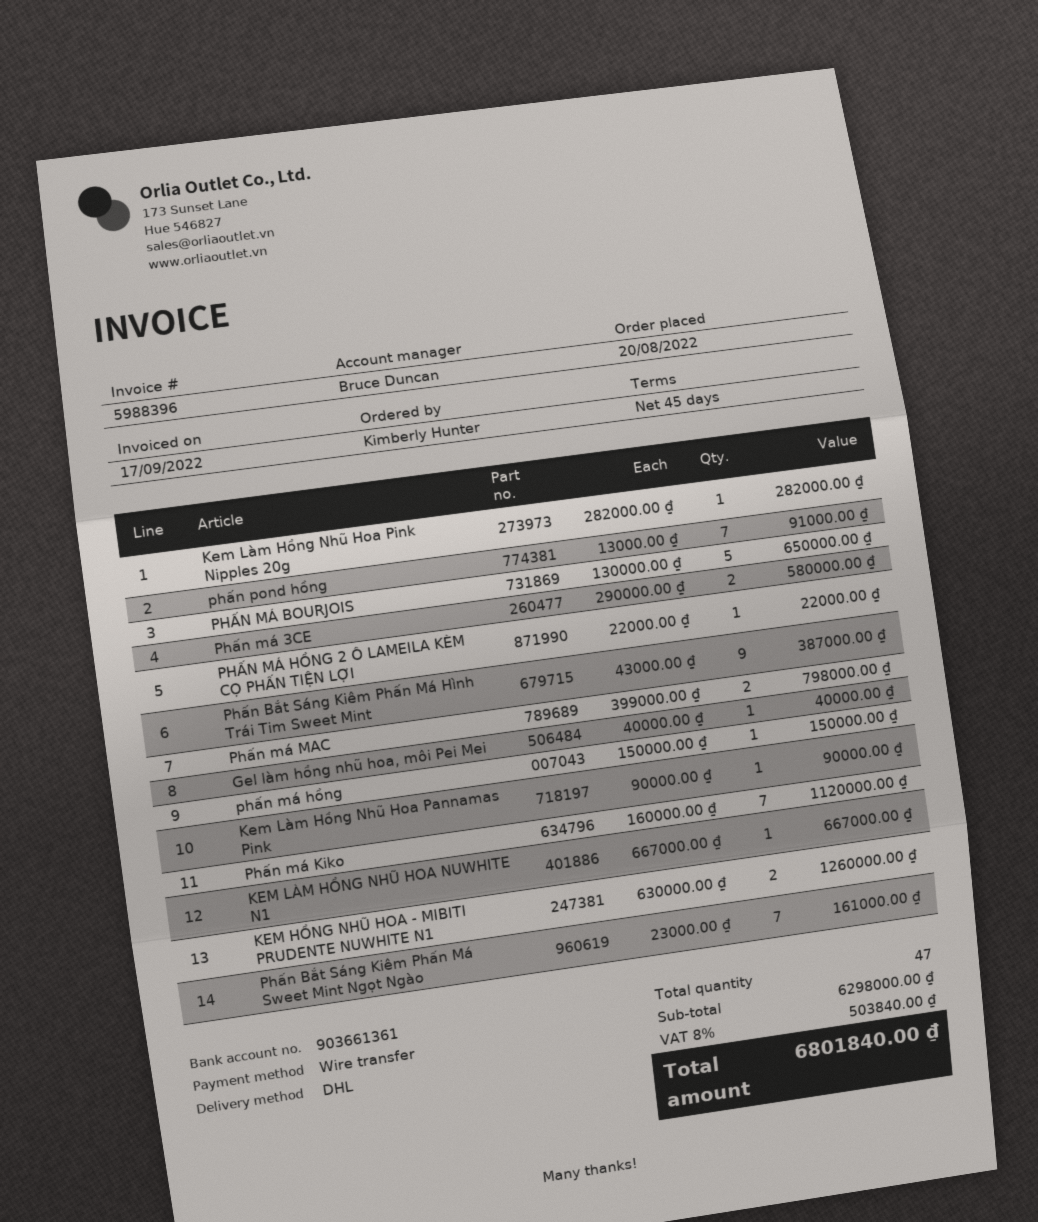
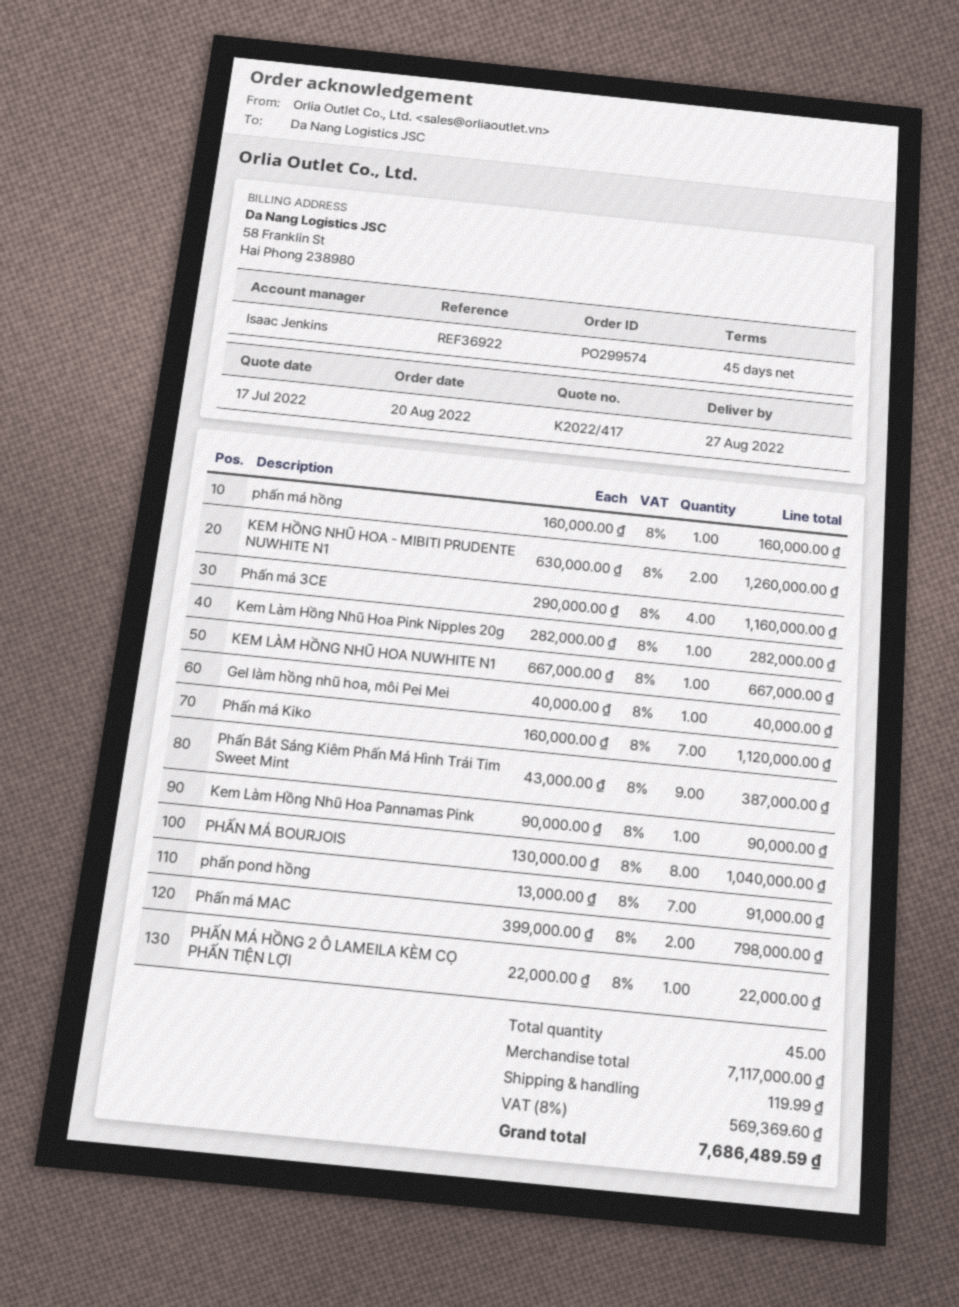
sales rep: Bruce Duncan -> Isaac Jenkins
PHẤN MÁ BOURJOIS: 5 x 130000.00 = 650000.00 -> 8 x 130000.00 = 1040000.00
Phấn má 3CE: 2 x 290000.00 = 580000.00 -> 4 x 290000.00 = 1160000.00
phấn má hồng: 1 x 150000.00 = 150000.00 -> 1 x 160000.00 = 160000.00
Phấn Bắt Sáng Kiêm Phấn Má Sweet Mint Ngọt Ngào: 7 x 23000.00 = 161000.00 -> none
total quantity: 47 -> 45
subtotal: 6298000.00 -> 7117000.00
shipping: none -> 119.99
tax: 8% = 503840.00 -> 8% = 569369.60
total: 6801840.00 -> 7686489.59

